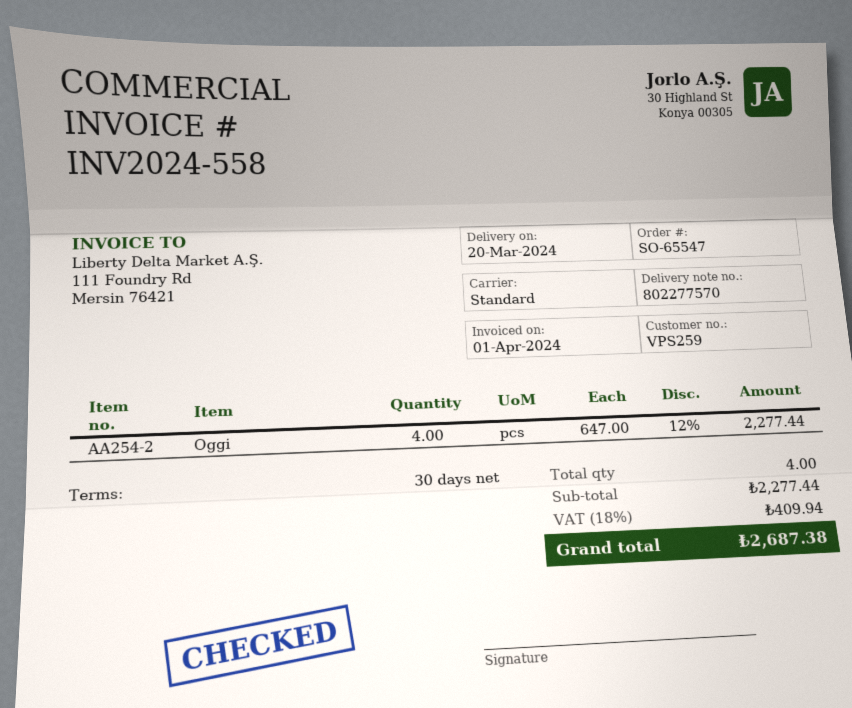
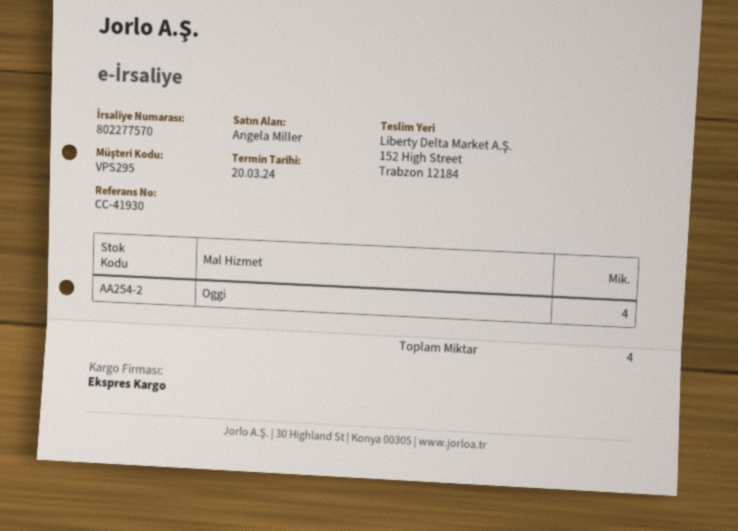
customer number: VPS259 -> VPS295
shipping method: standard -> express

